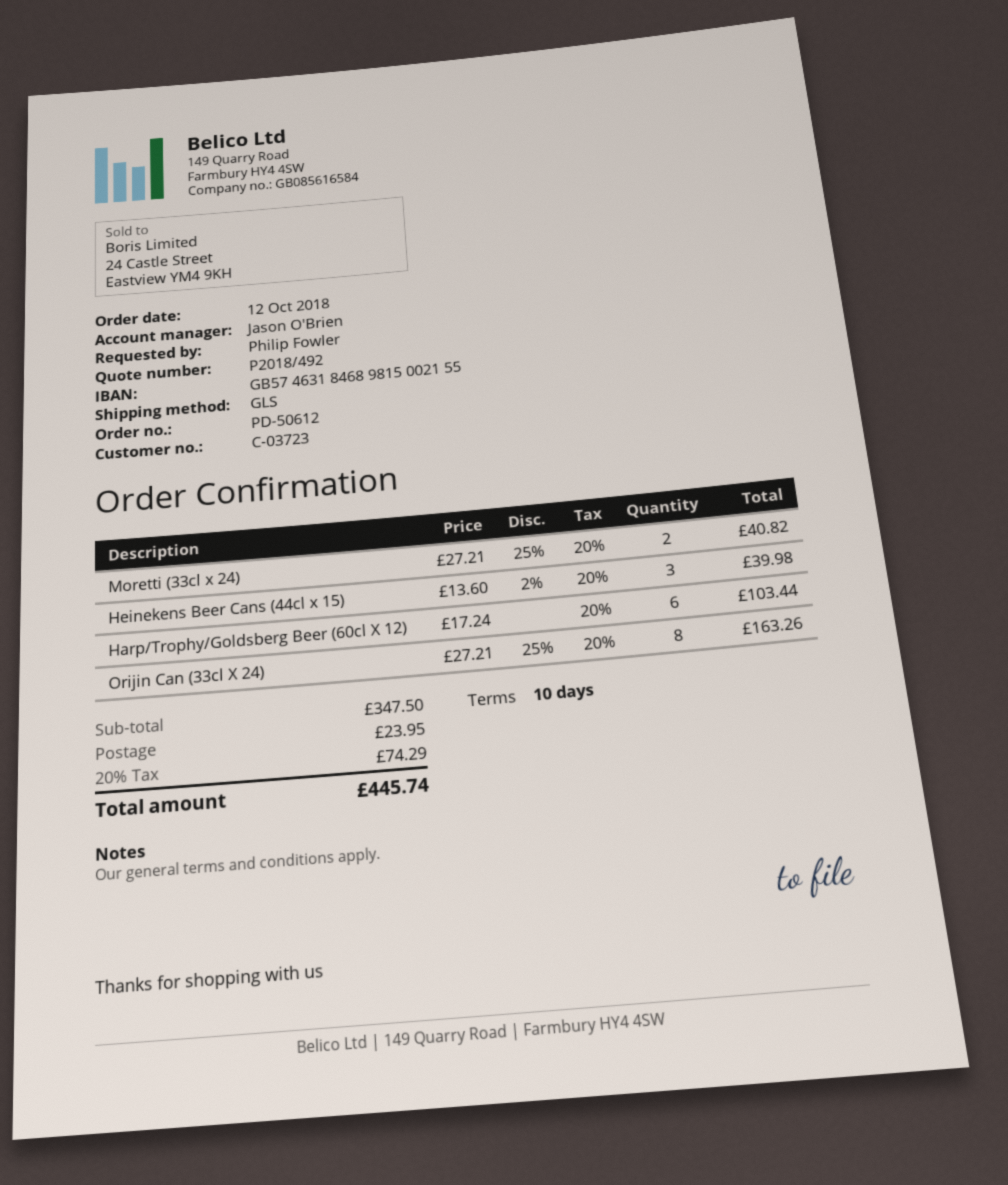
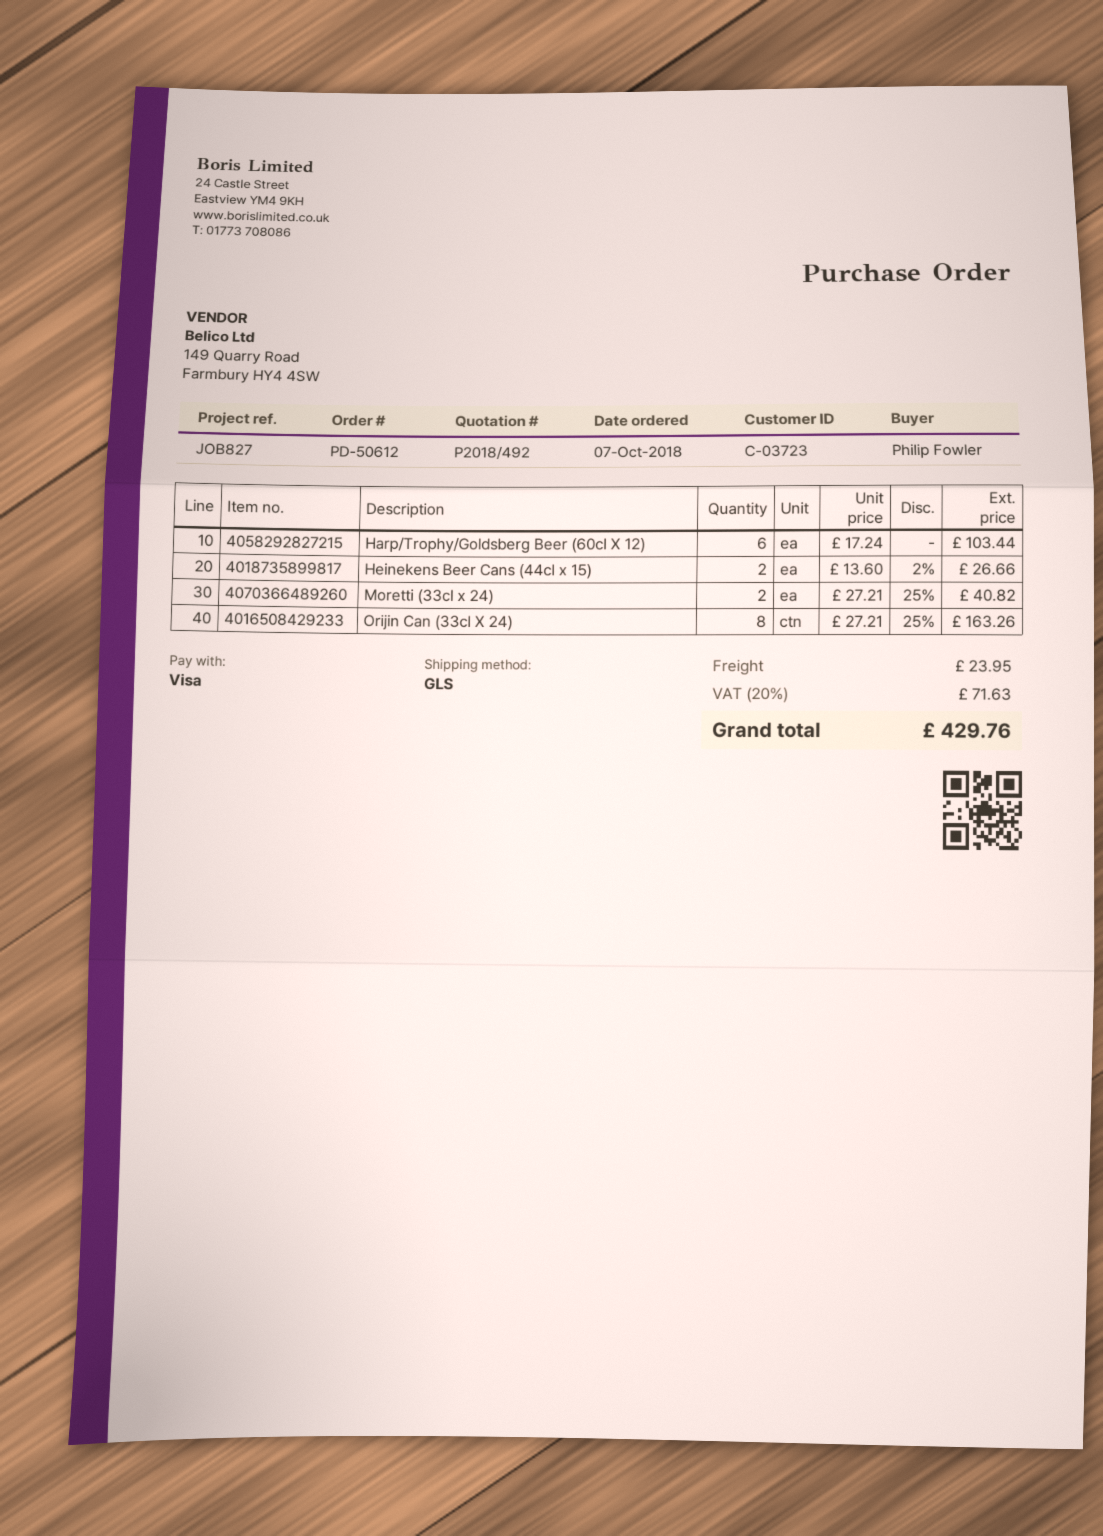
order date: 2018-10-12 -> 2018-10-07
Heinekens Beer Cans (44cl x 15): 3 x 13.60 - 2% = 39.98 -> 2 x 13.60 - 2% = 26.66
tax: 20% = 74.29 -> 20% = 71.63
total: 445.74 -> 429.76

